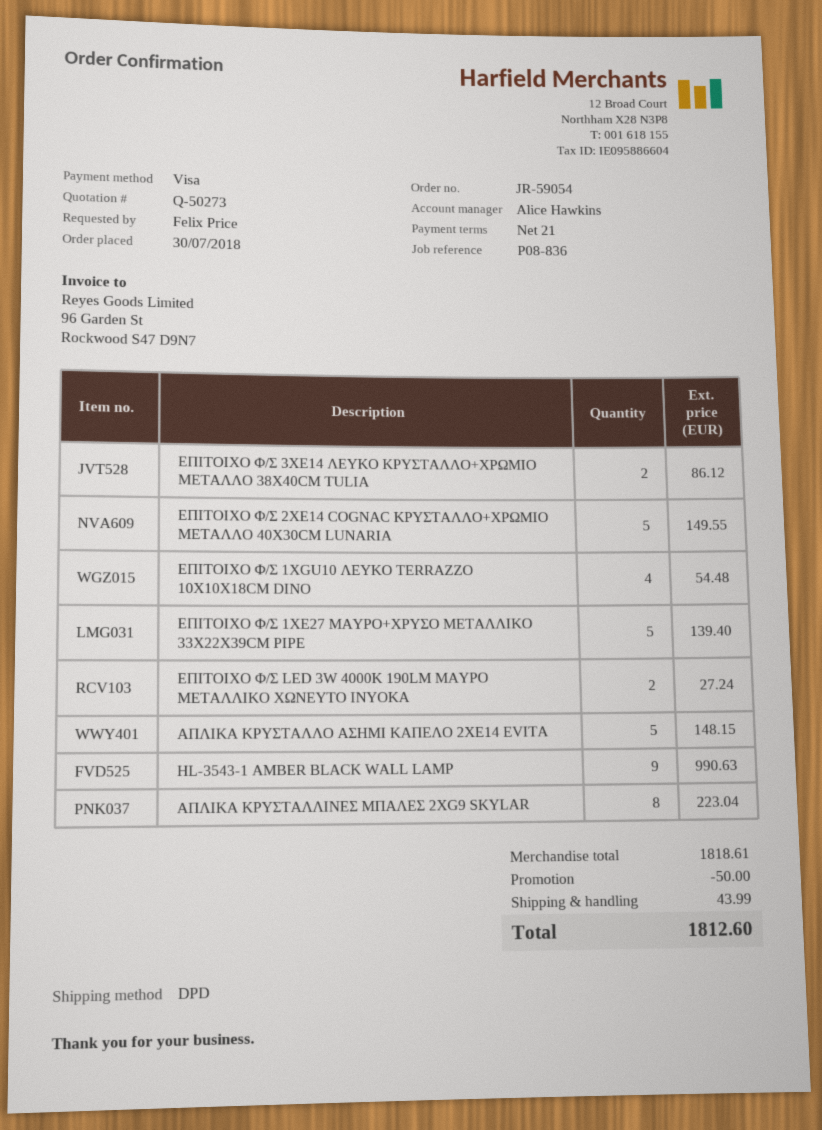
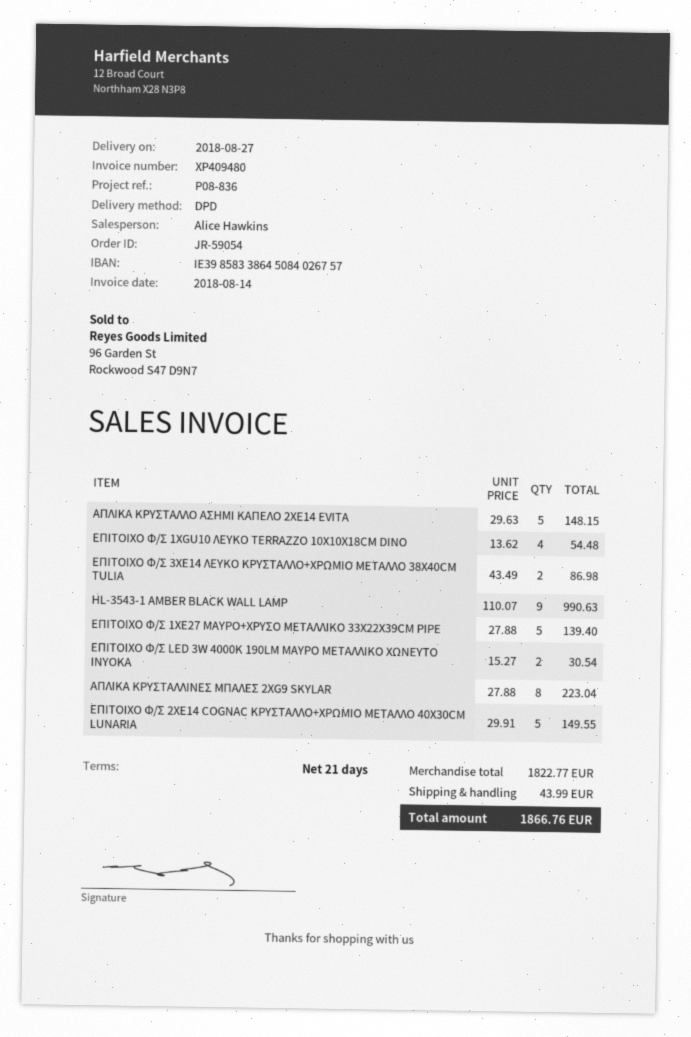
ΕΠΙΤΟΙΧΟ Φ/Σ 3ΧΕ14 ΛΕΥΚΟ ΚΡΥΣΤΑΛΛΟ+ΧΡΩΜΙΟ ΜΕΤΑΛΛΟ 38X40CM TULIA: 2 for 86.12 -> 2 for 86.98
ΕΠΙΤΟΙΧΟ Φ/Σ LED 3W 4000K 190LM ΜΑΥΡΟ ΜΕΤΑΛΛΙΚΟ ΧΩΝΕΥΤΟ INYOKA: 2 for 27.24 -> 2 for 30.54
subtotal: 1818.61 -> 1822.77
discount: 50.00 -> none
total: 1812.60 -> 1866.76

